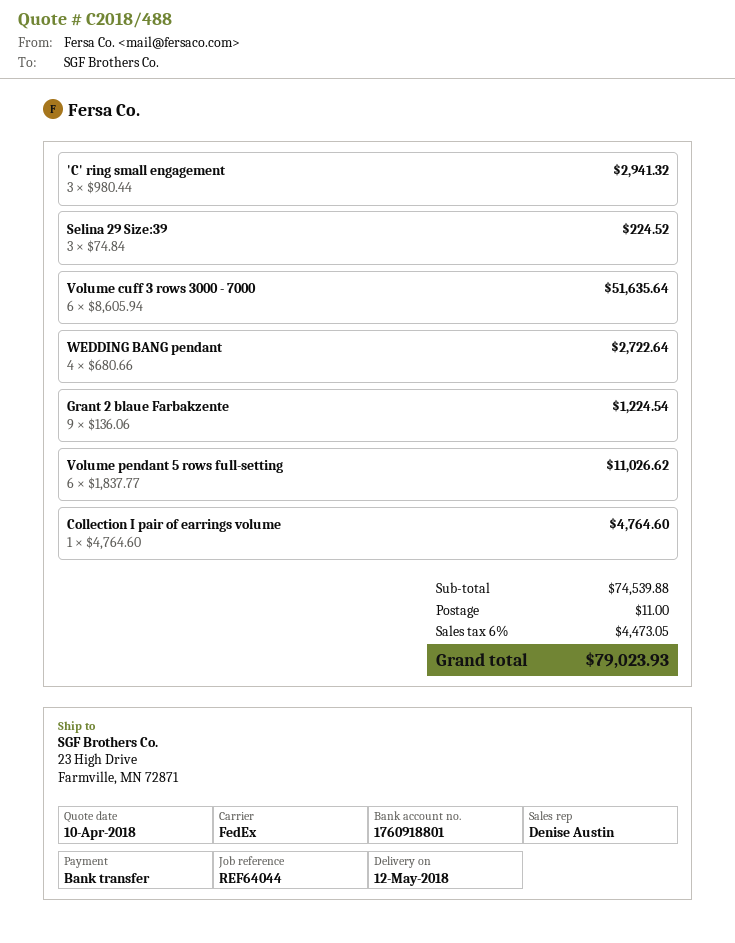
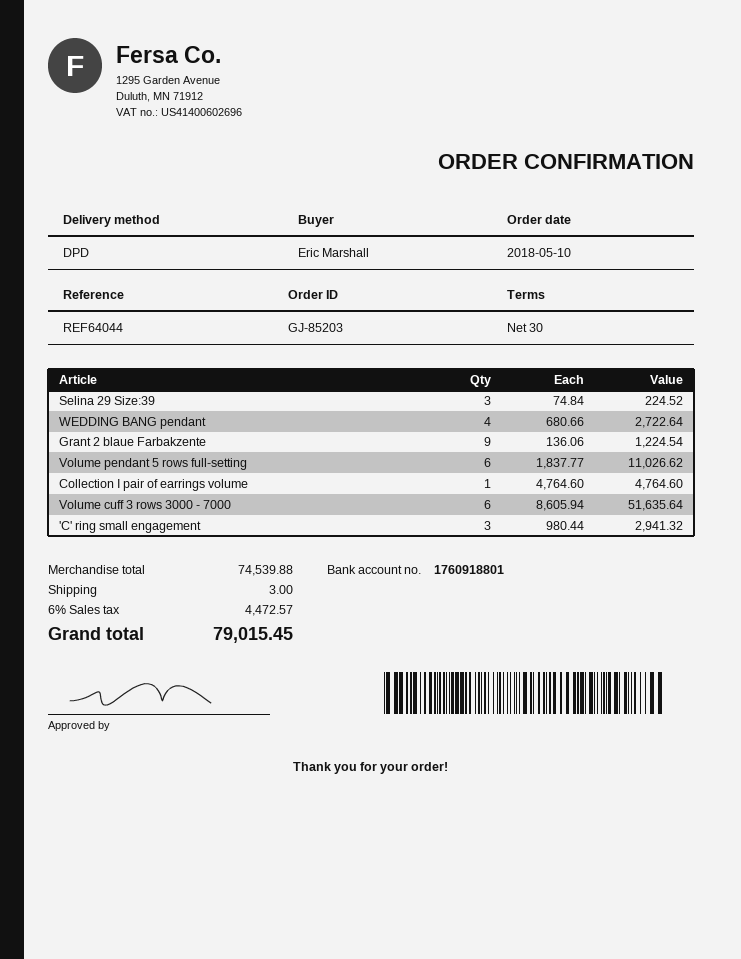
shipping method: FedEx -> DPD
shipping: 11.00 -> 3.00
tax: 6% = 4473.05 -> 6% = 4472.57
total: 79023.93 -> 79015.45

